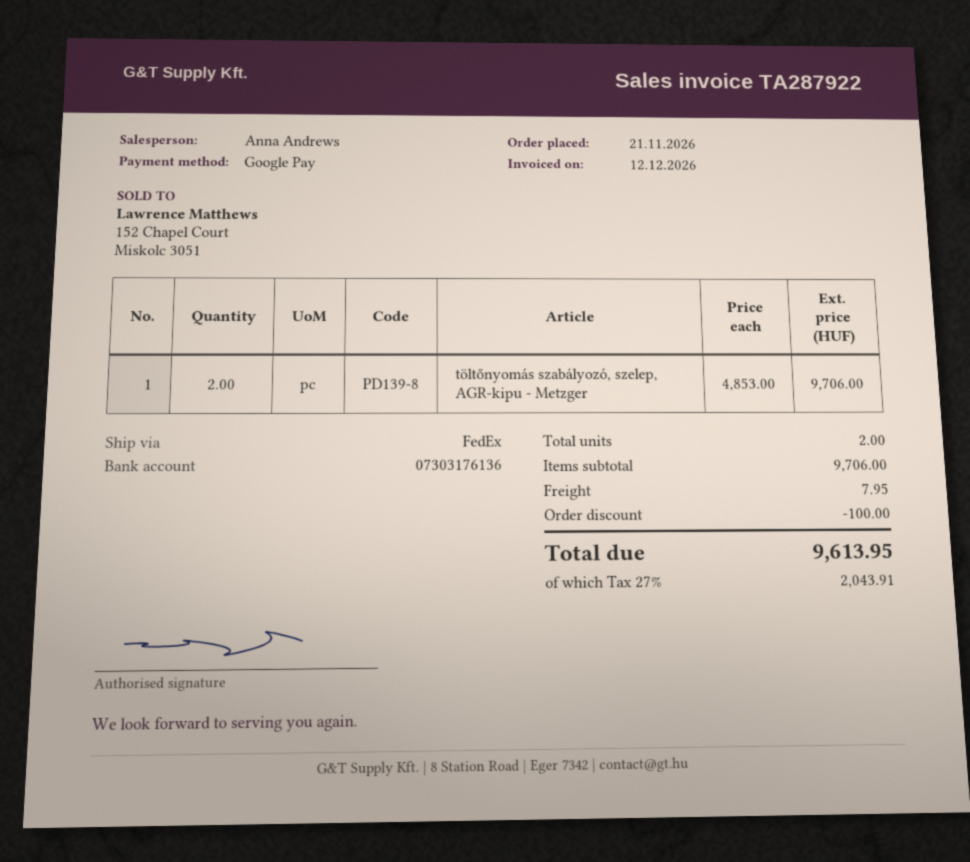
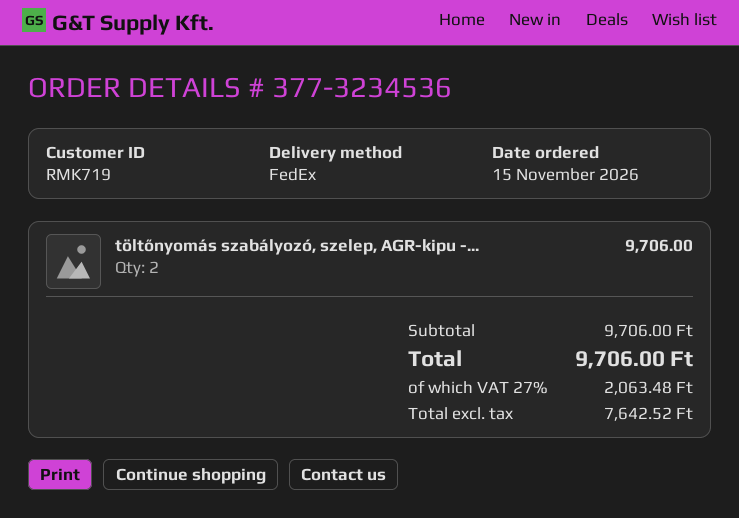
order date: 2026-11-21 -> 2026-11-15
discount: 100.00 -> none
shipping: 7.95 -> none
tax: 27% = 2043.91 -> 27% = 2063.48
total: 9613.95 -> 9706.00

